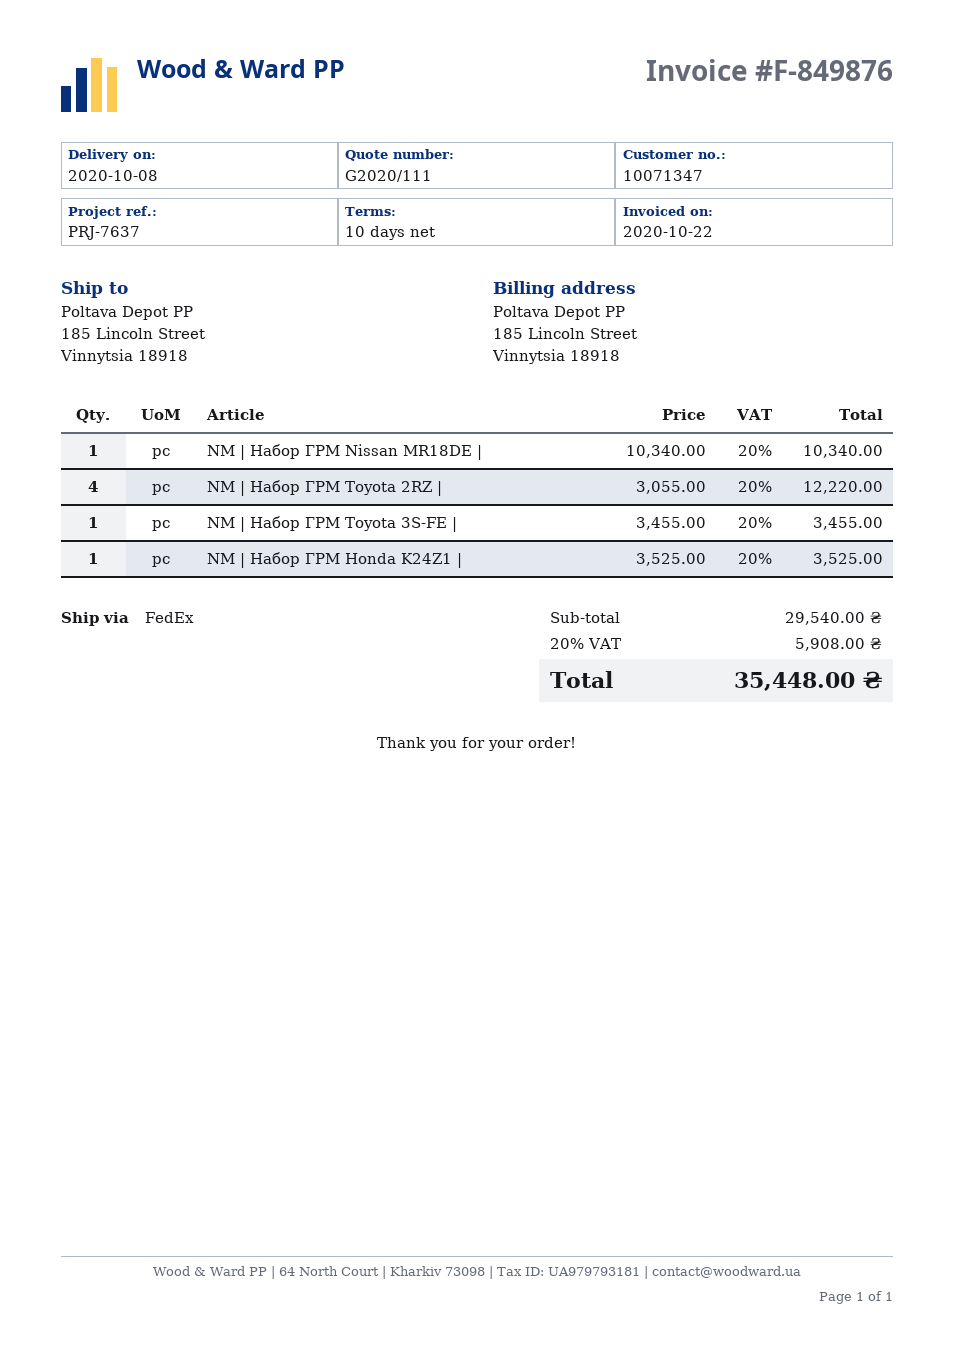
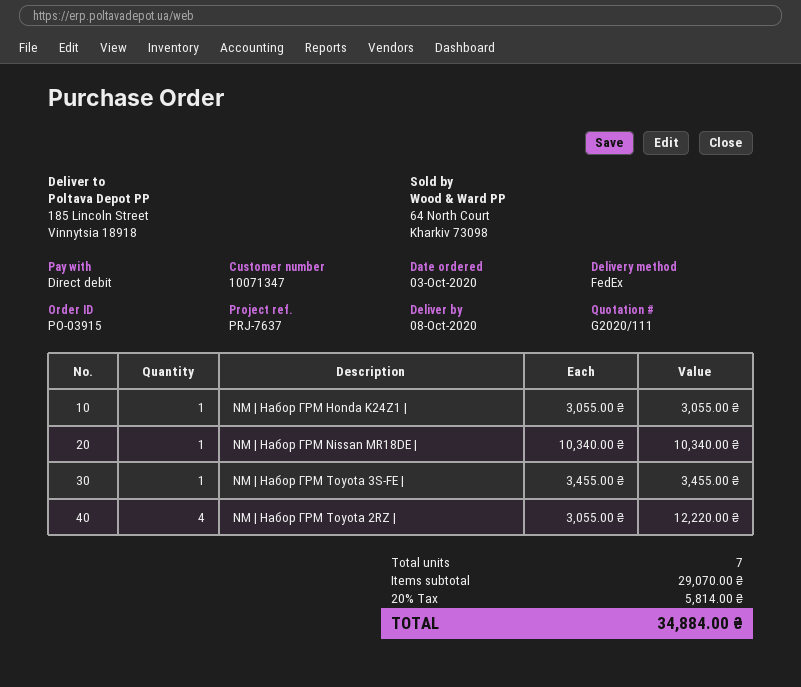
NM | Набор ГРМ Honda K24Z1 |: 1 x 3525.00 = 3525.00 -> 1 x 3055.00 = 3055.00
subtotal: 29540.00 -> 29070.00
tax: 20% = 5908.00 -> 20% = 5814.00
total: 35448.00 -> 34884.00

